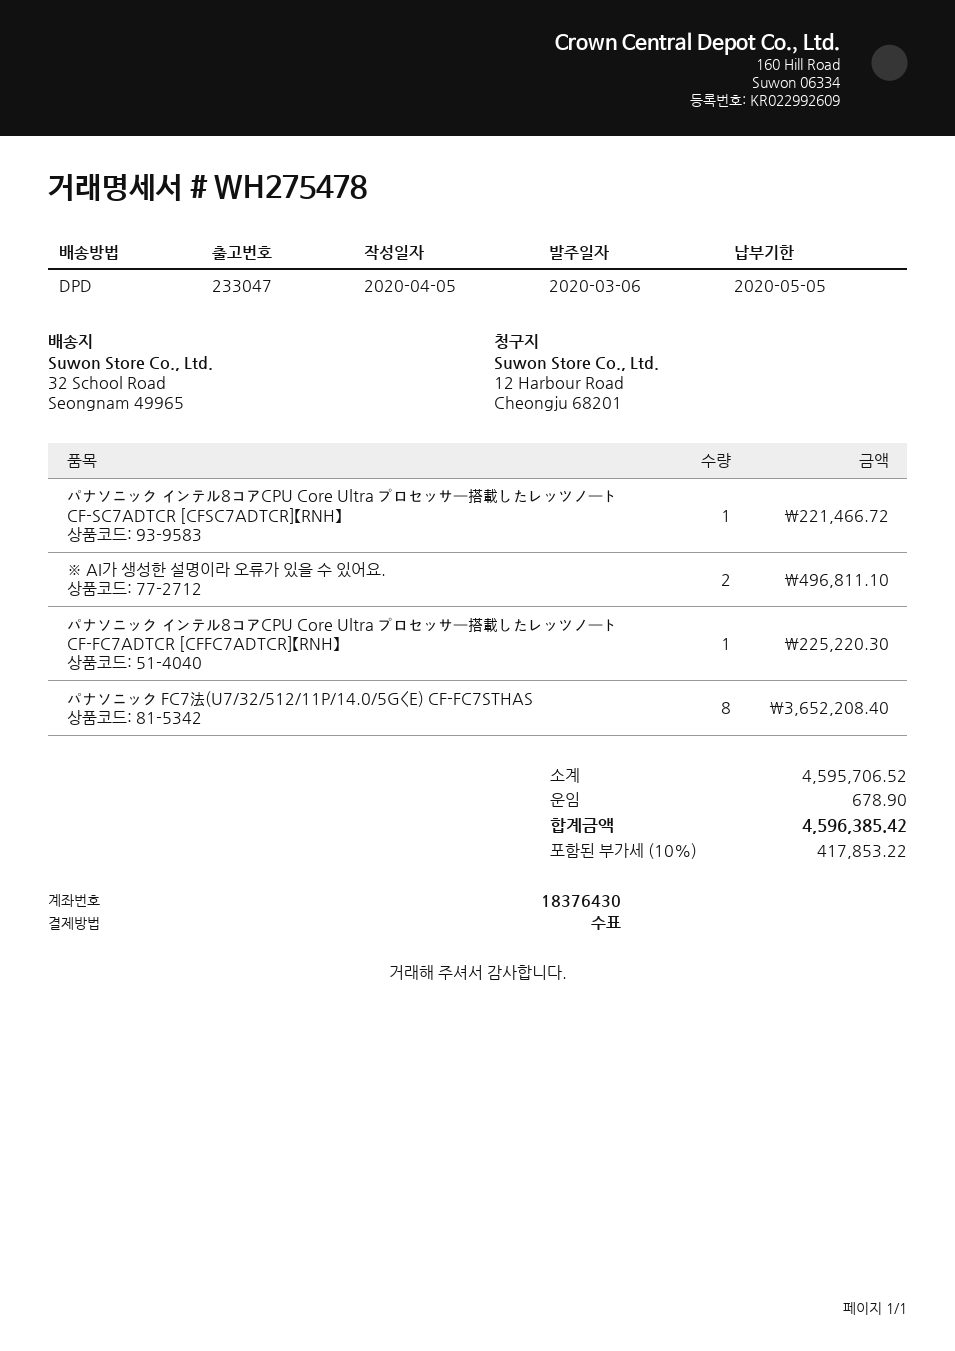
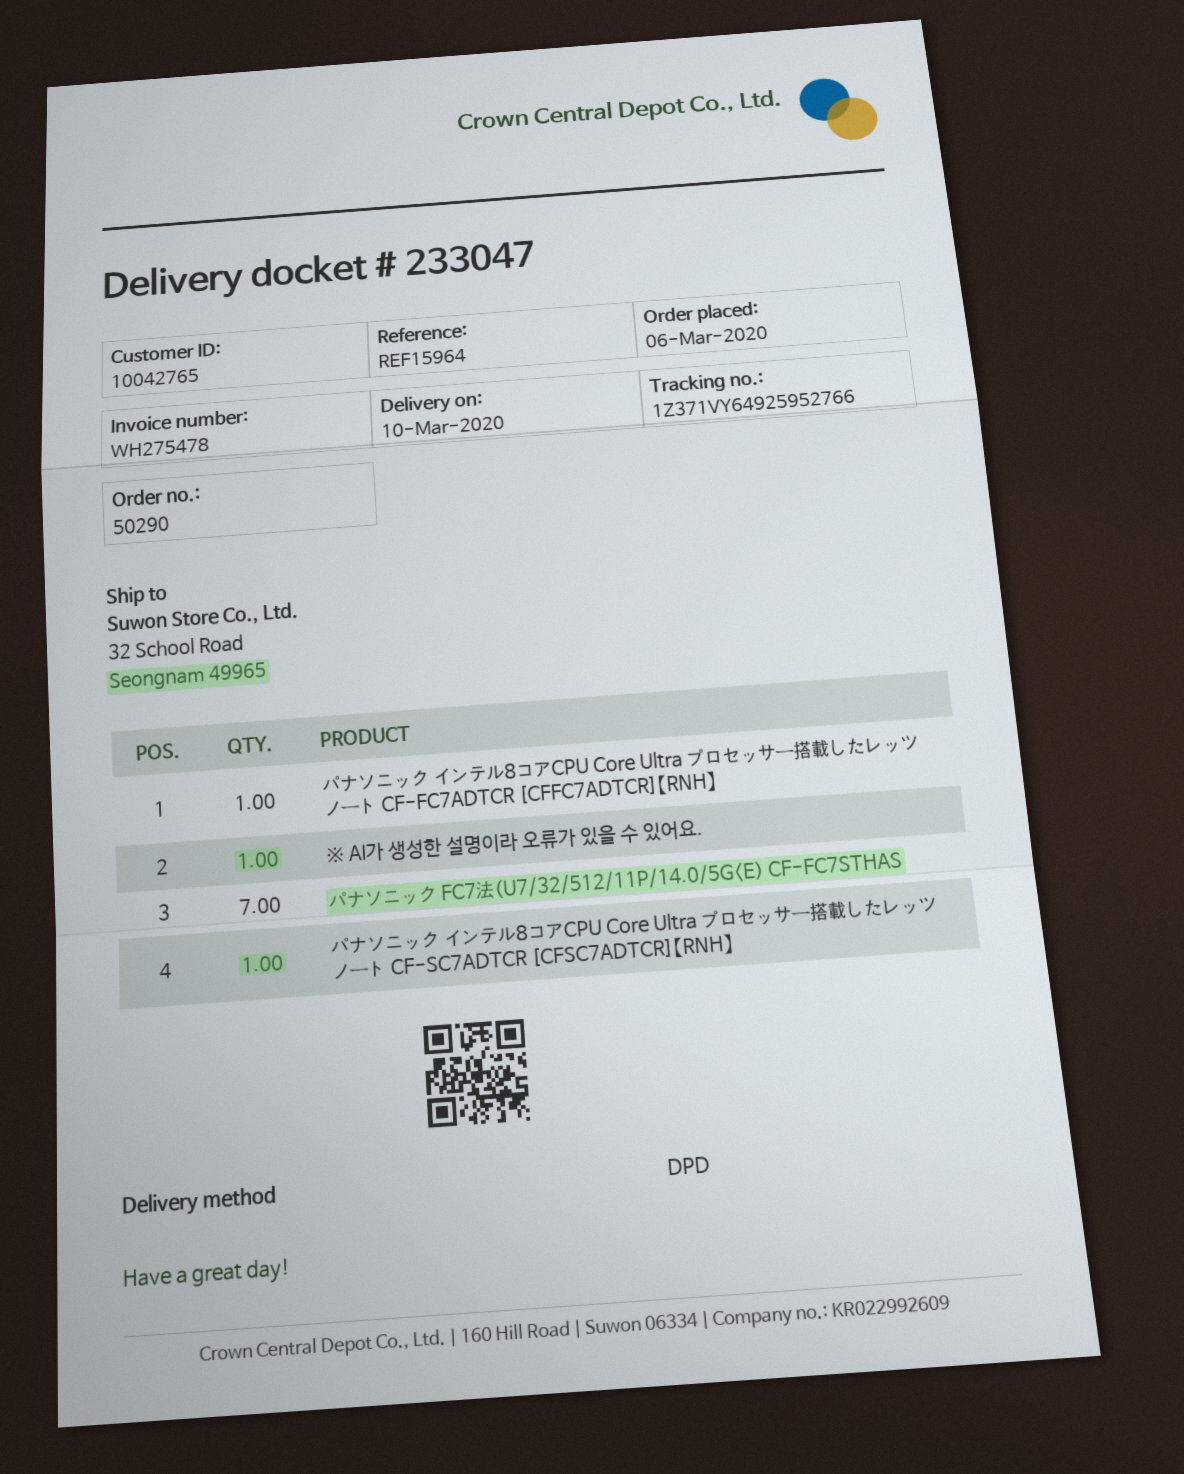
※ AI가 생성한 설명이라 오류가 있을 수 있어요.: 2 -> 1
パナソニック FC7法(U7/32/512/11P/14.0/5G<E) CF-FC7STHAS: 8 -> 7

